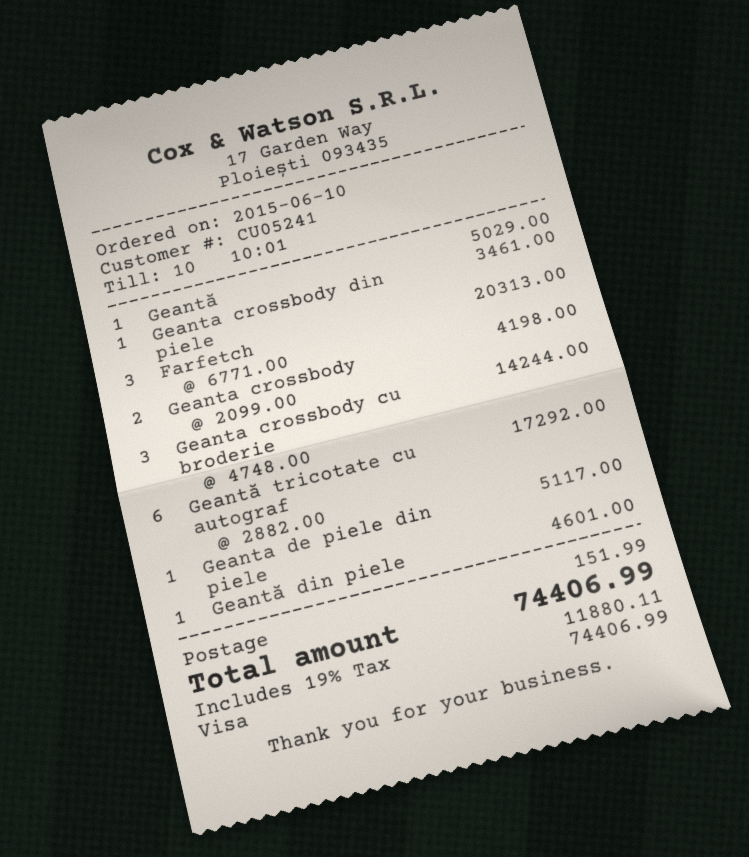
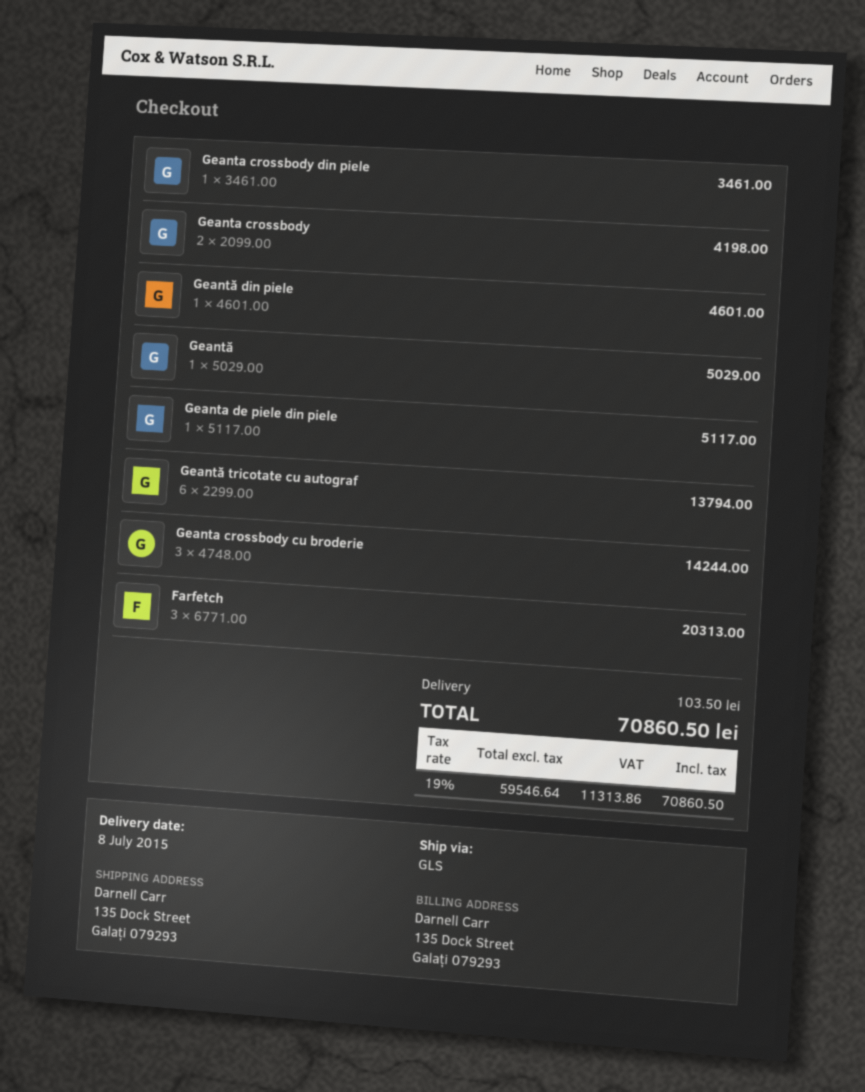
Geantă tricotate cu autograf: 6 x 2882.00 = 17292.00 -> 6 x 2299.00 = 13794.00
shipping: 151.99 -> 103.50
tax: 19% = 11880.11 -> 19% = 11313.86
total: 74406.99 -> 70860.50

